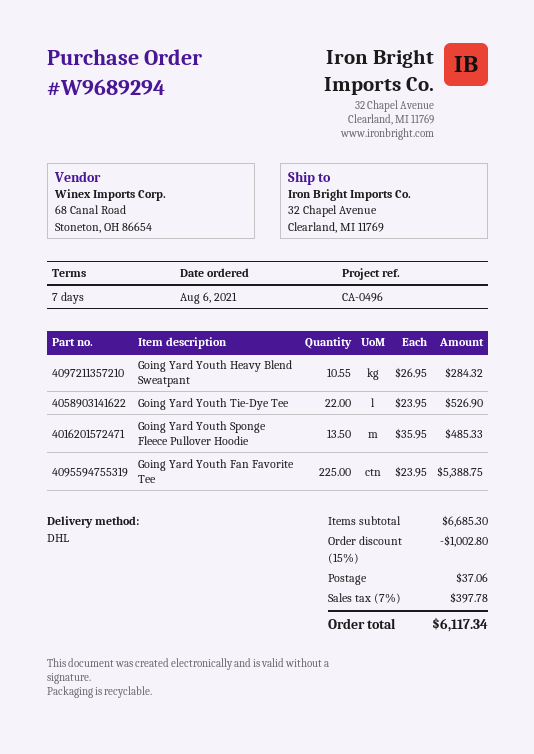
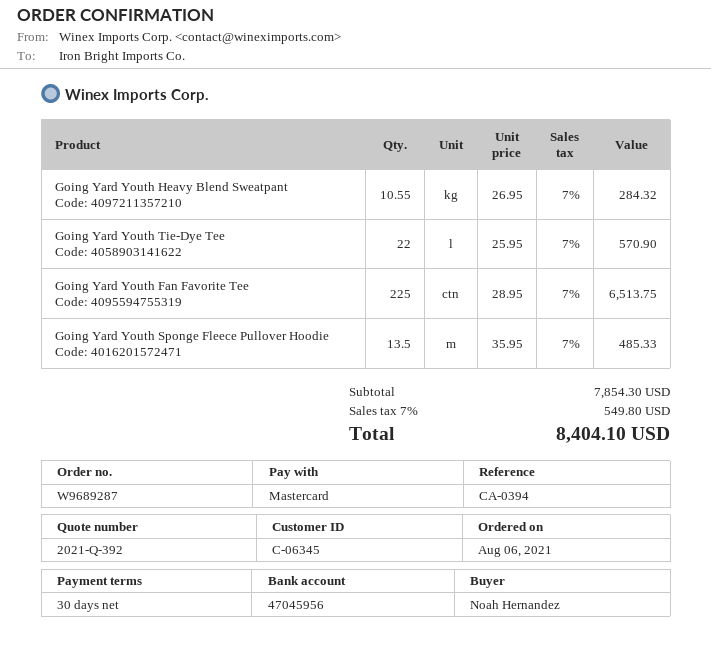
order number: W9689294 -> W9689287
payment terms: 7 days -> 30 days
reference: CA-0496 -> CA-0394
Going Yard Youth Tie-Dye Tee: 22 x 23.95 = 526.90 -> 22 x 25.95 = 570.90
Going Yard Youth Fan Favorite Tee: 225 x 23.95 = 5388.75 -> 225 x 28.95 = 6513.75
subtotal: 6685.30 -> 7854.30
discount: 15% = 1002.80 -> none
shipping: 37.06 -> none
tax: 7% = 397.78 -> 7% = 549.80
total: 6117.34 -> 8404.10

